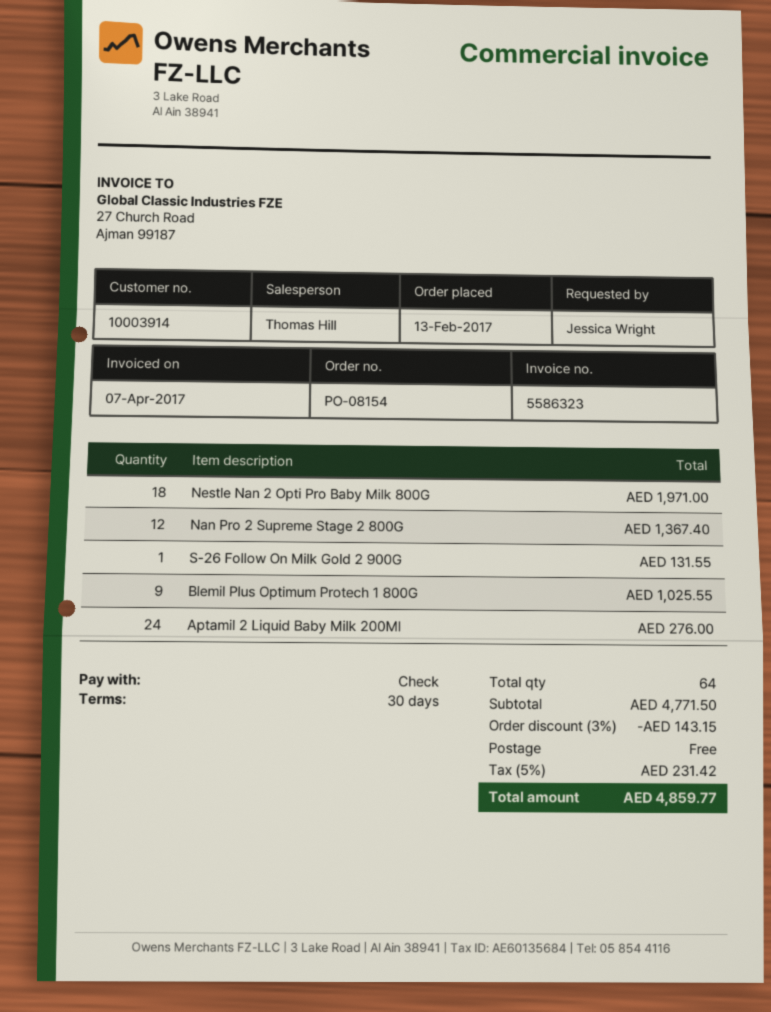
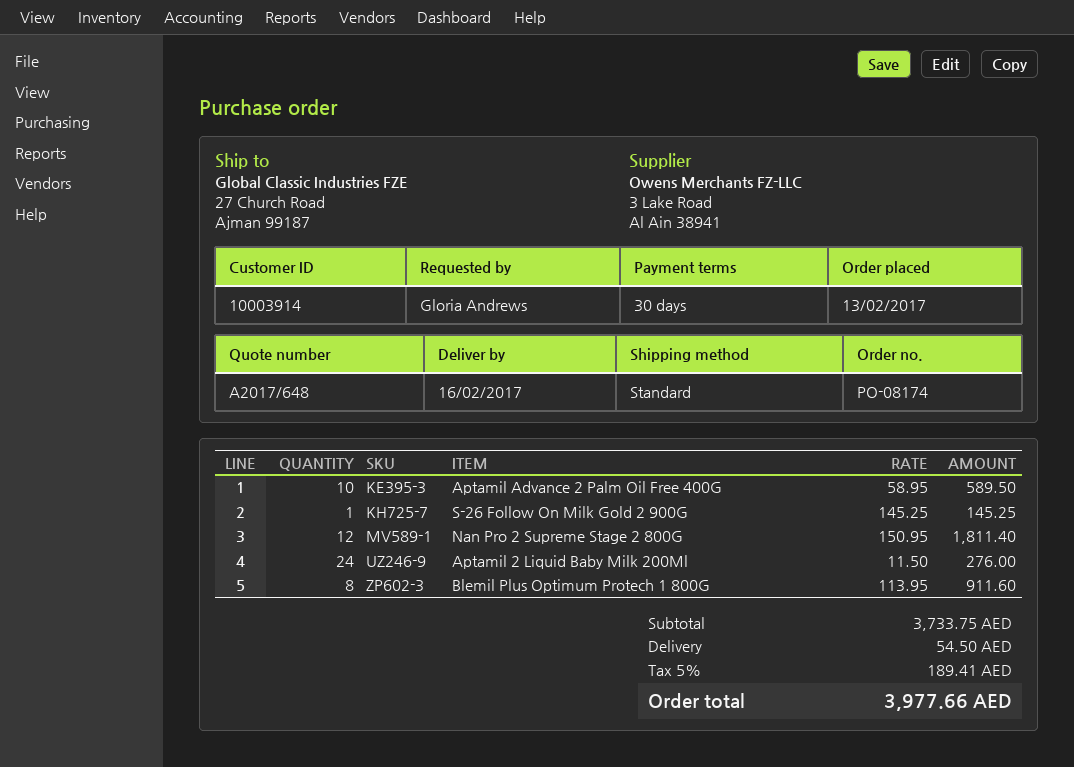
order number: PO-08154 -> PO-08174
ordered by: Jessica Wright -> Gloria Andrews
Nestle Nan 2 Opti Pro Baby Milk 800G: 18 for 1971.00 -> none
Nan Pro 2 Supreme Stage 2 800G: 12 for 1367.40 -> 12 for 1811.40
S-26 Follow On Milk Gold 2 900G: 1 for 131.55 -> 1 for 145.25
Blemil Plus Optimum Protech 1 800G: 9 for 1025.55 -> 8 for 911.60
Aptamil Advance 2 Palm Oil Free 400G: none -> 10 for 589.50
subtotal: 4771.50 -> 3733.75
discount: 3% = 143.15 -> none
shipping: 0.00 -> 54.50
tax: 5% = 231.42 -> 5% = 189.41
total: 4859.77 -> 3977.66

